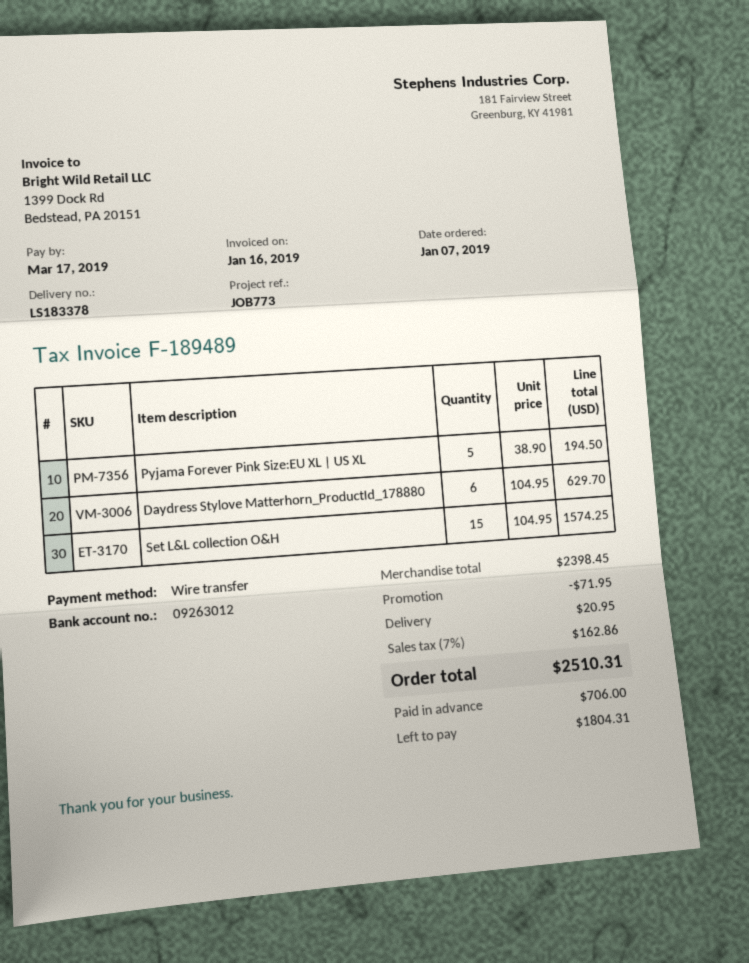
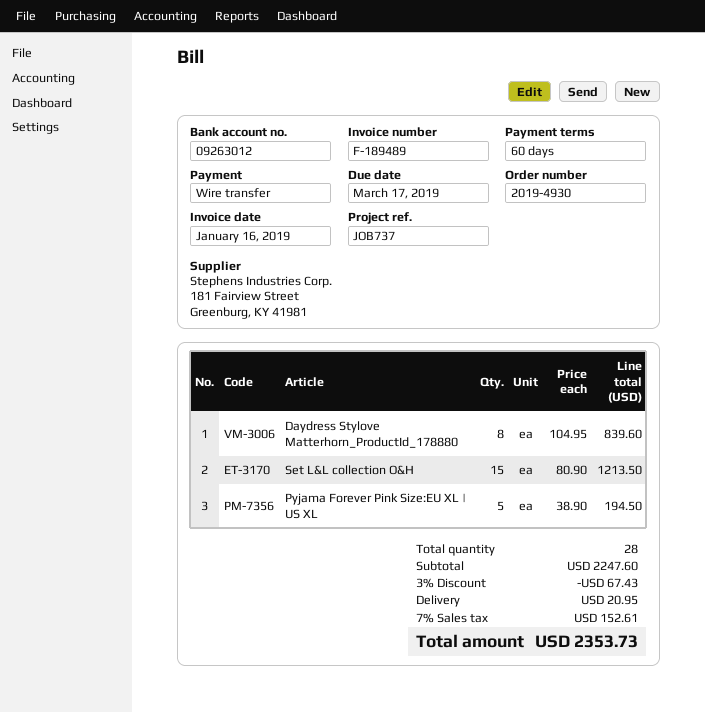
reference: JOB773 -> JOB737
Daydress Stylove Matterhorn_ProductId_178880: 6 x 104.95 = 629.70 -> 8 x 104.95 = 839.60
Set L&L collection O&H: 15 x 104.95 = 1574.25 -> 15 x 80.90 = 1213.50
subtotal: 2398.45 -> 2247.60
discount: 71.95 -> 67.43
tax: 7% = 162.86 -> 7% = 152.61
total: 2510.31 -> 2353.73

